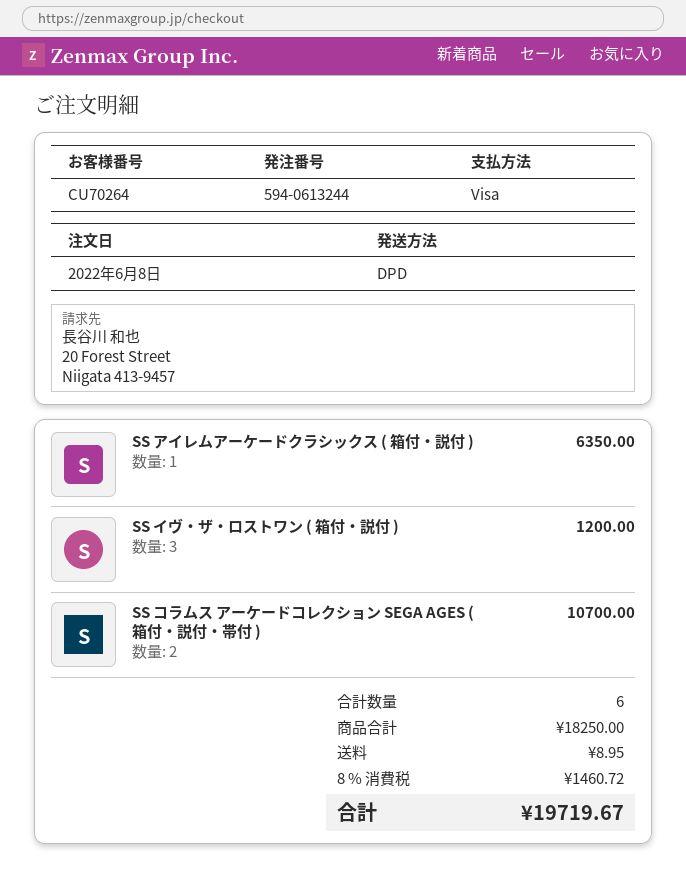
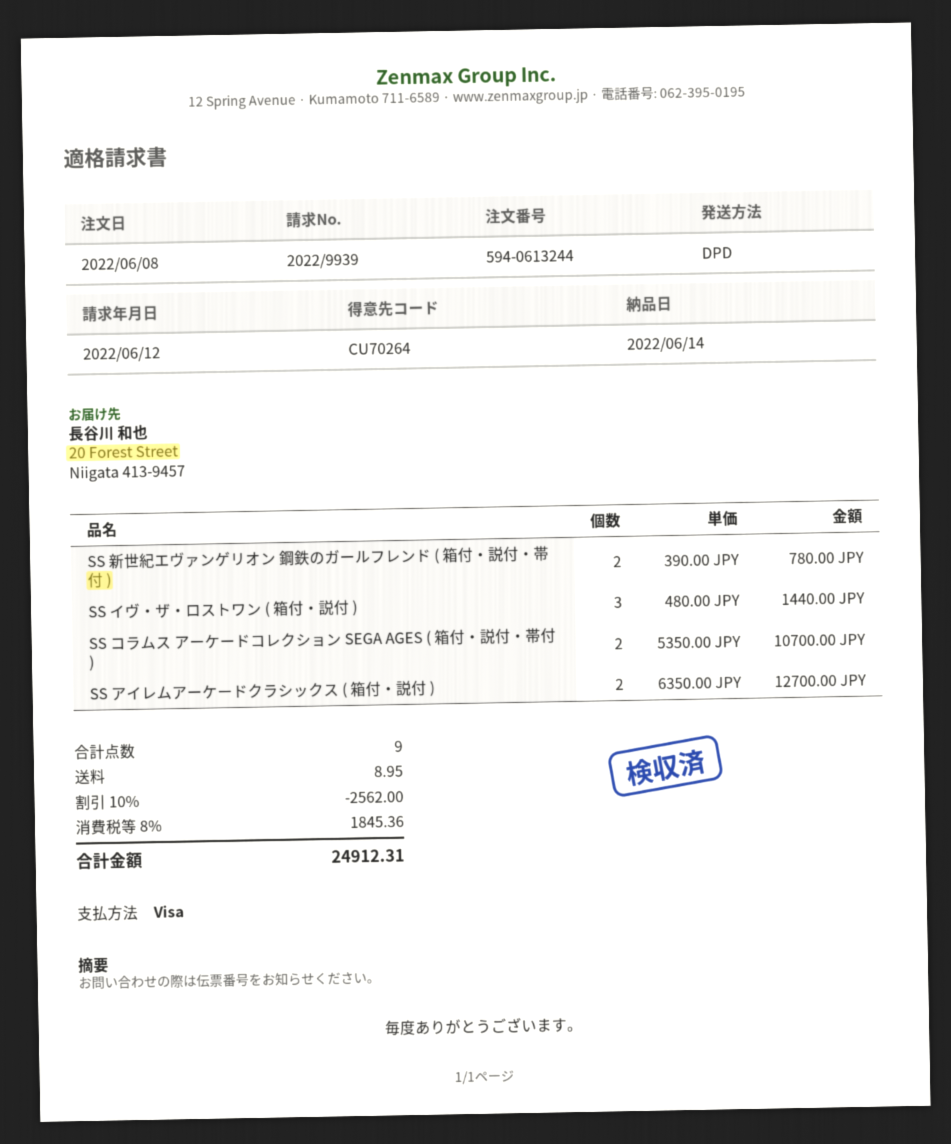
SS アイレムアーケードクラシックス ( 箱付・説付 ): 1 for 6350.00 -> 2 for 12700.00
SS イヴ・ザ・ロストワン ( 箱付・説付 ): 3 for 1200.00 -> 3 for 1440.00
SS 新世紀エヴァンゲリオン 鋼鉄のガールフレンド ( 箱付・説付・帯付 ): none -> 2 for 780.00
total quantity: 6 -> 9
discount: none -> 10% = 2562.00
tax: 8% = 1460.72 -> 8% = 1845.36
total: 19719.67 -> 24912.31

